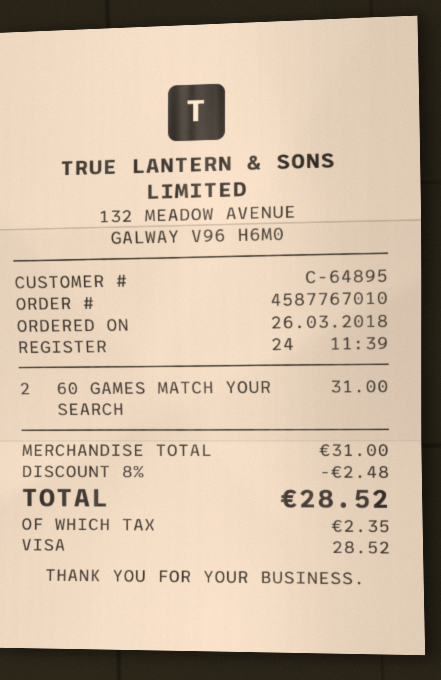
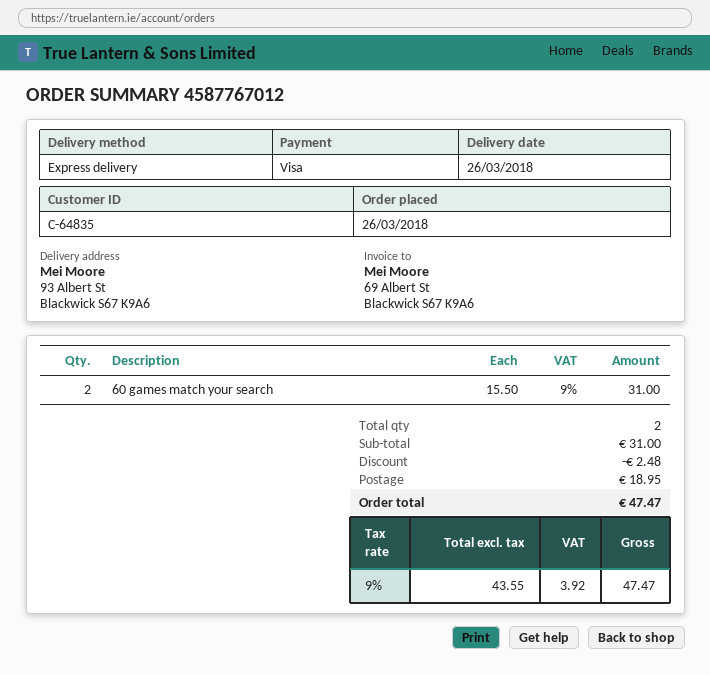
order number: 4587767010 -> 4587767012
customer number: C-64895 -> C-64835
shipping: none -> 18.95
tax: 2.35 -> 3.92
total: 28.52 -> 47.47

